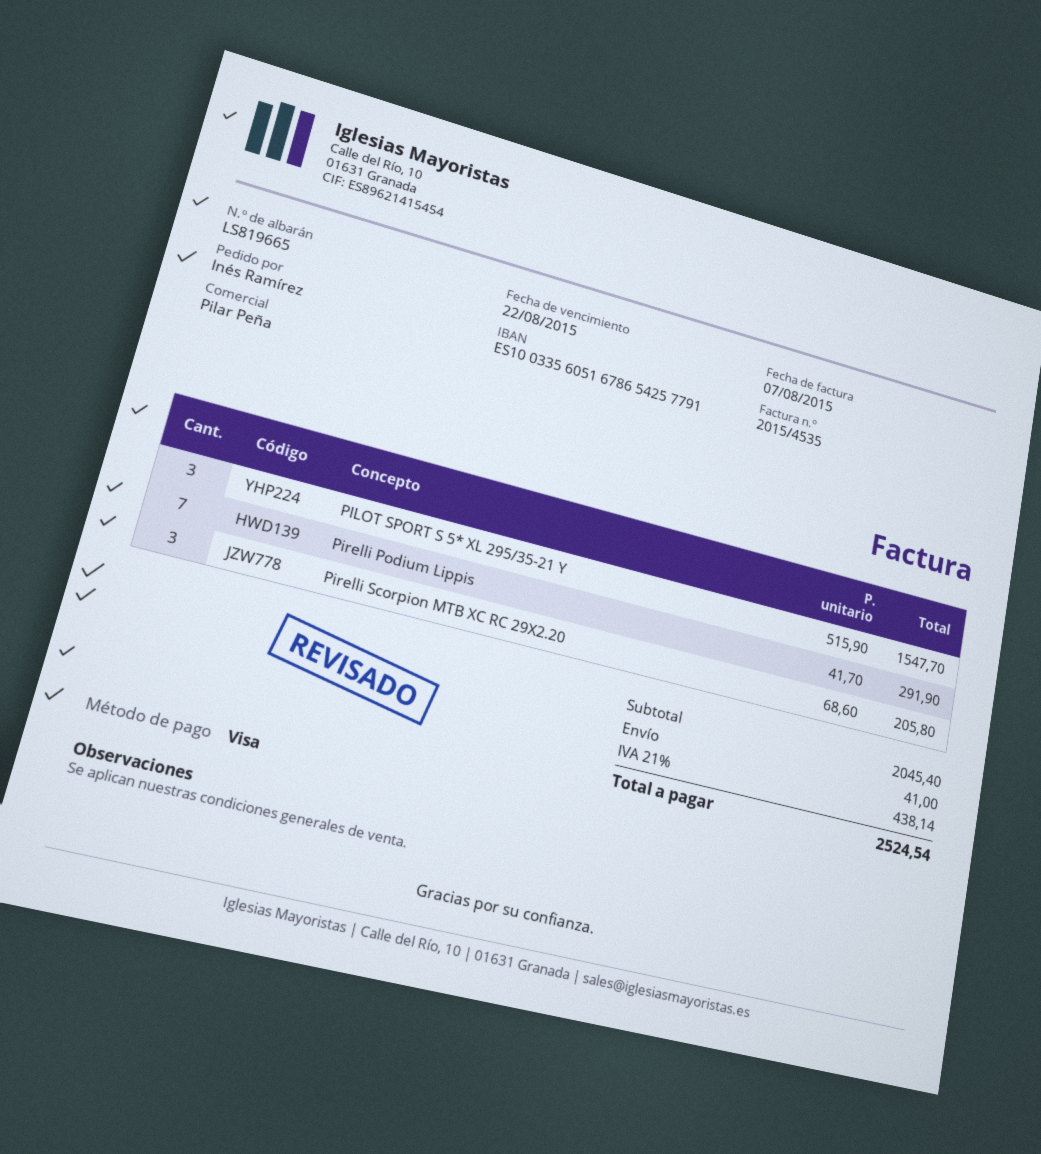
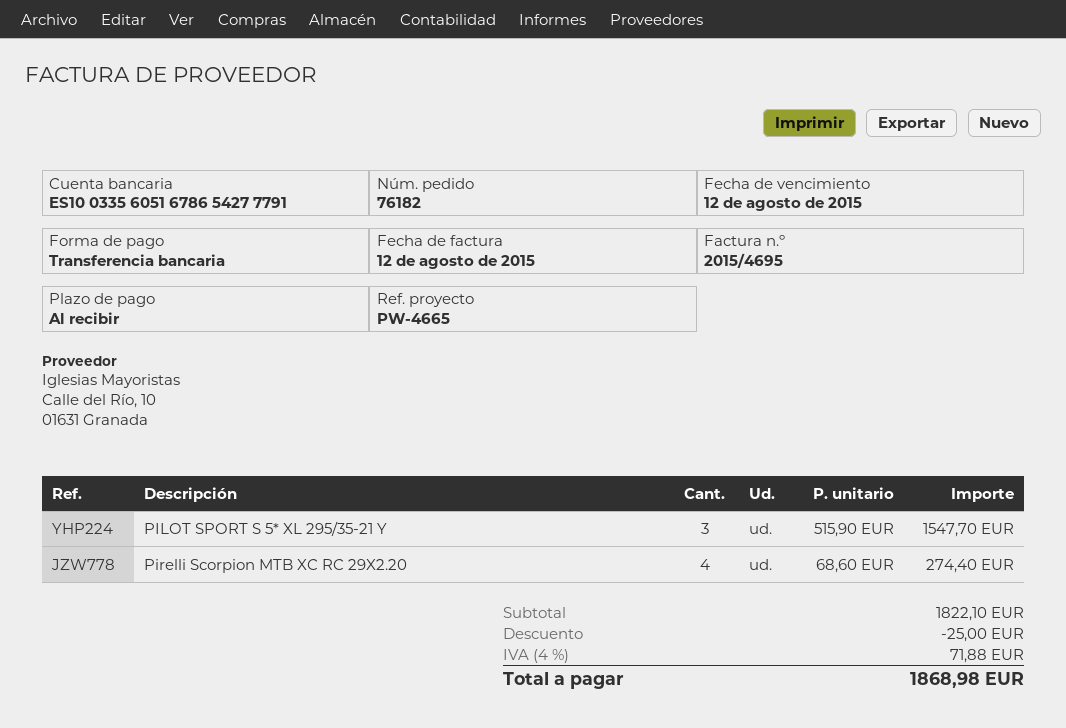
invoice number: 2015/4535 -> 2015/4695
invoice date: 2015-08-07 -> 2015-08-12
due date: 2015-08-22 -> 2015-08-12
payment method: Visa -> bank transfer
bank account: ES1003356051678654257791 -> ES1003356051678654277791
Pirelli Podium Lippis: 7 x 41.70 = 291.90 -> none
Pirelli Scorpion MTB XC RC 29X2.20: 3 x 68.60 = 205.80 -> 4 x 68.60 = 274.40
subtotal: 2045.40 -> 1822.10
discount: none -> 25.00
shipping: 41.00 -> none
tax: 21% = 438.14 -> 4% = 71.88
total: 2524.54 -> 1868.98

